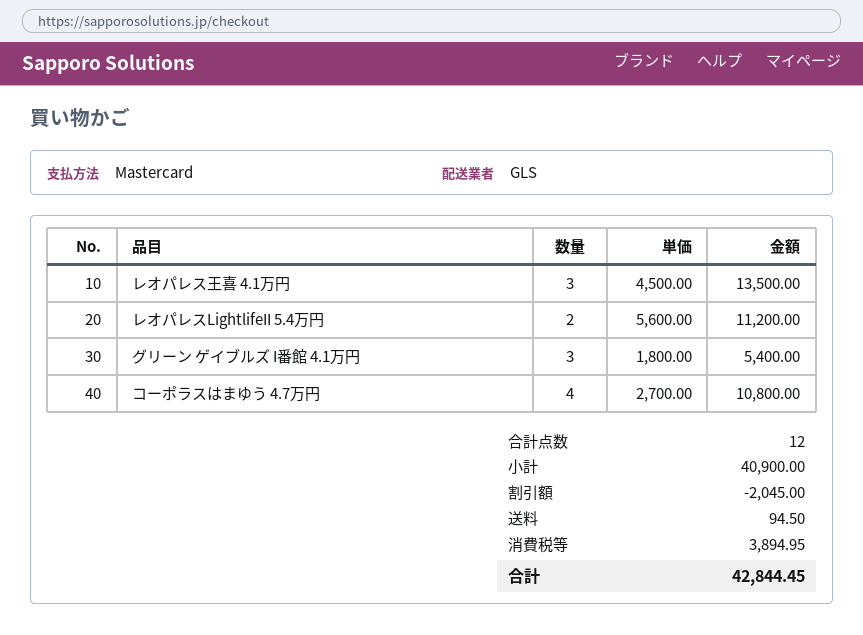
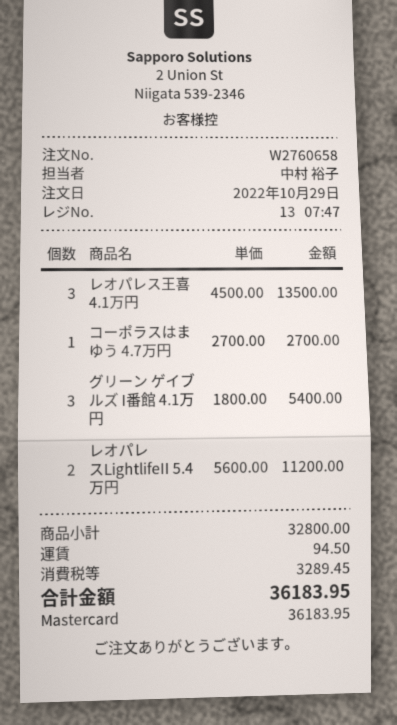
コーポラスはまゆう 4.7万円: 4 x 2700.00 = 10800.00 -> 1 x 2700.00 = 2700.00
subtotal: 40900.00 -> 32800.00
discount: 2045.00 -> none
tax: 3894.95 -> 3289.45
total: 42844.45 -> 36183.95

